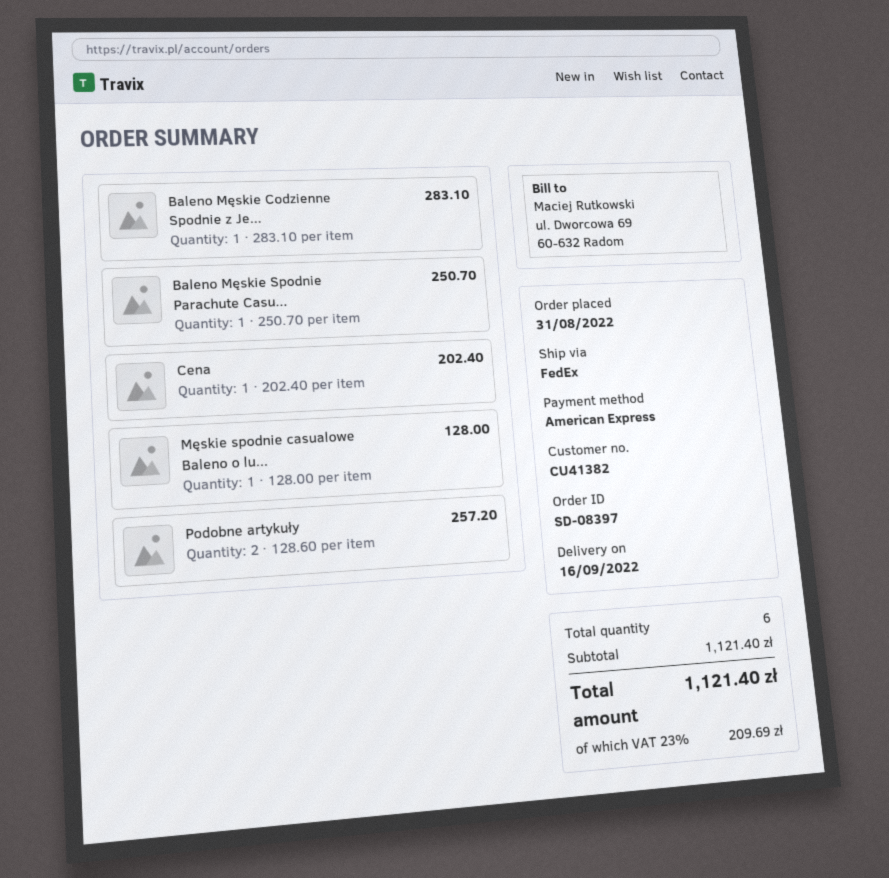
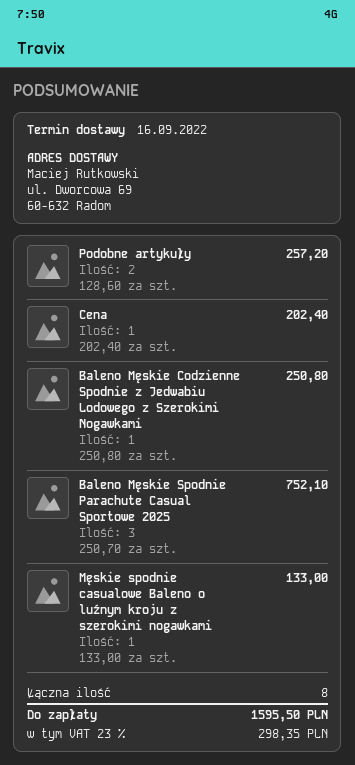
Baleno Męskie Codzienne Spodnie z Je...: 1 x 283.10 = 283.10 -> 1 x 250.80 = 250.80
Baleno Męskie Spodnie Parachute Casu...: 1 x 250.70 = 250.70 -> 3 x 250.70 = 752.10
Męskie spodnie casualowe Baleno o lu...: 1 x 128.00 = 128.00 -> 1 x 133.00 = 133.00
total quantity: 6 -> 8
tax: 23% = 209.69 -> 23% = 298.35
total: 1121.40 -> 1595.50

